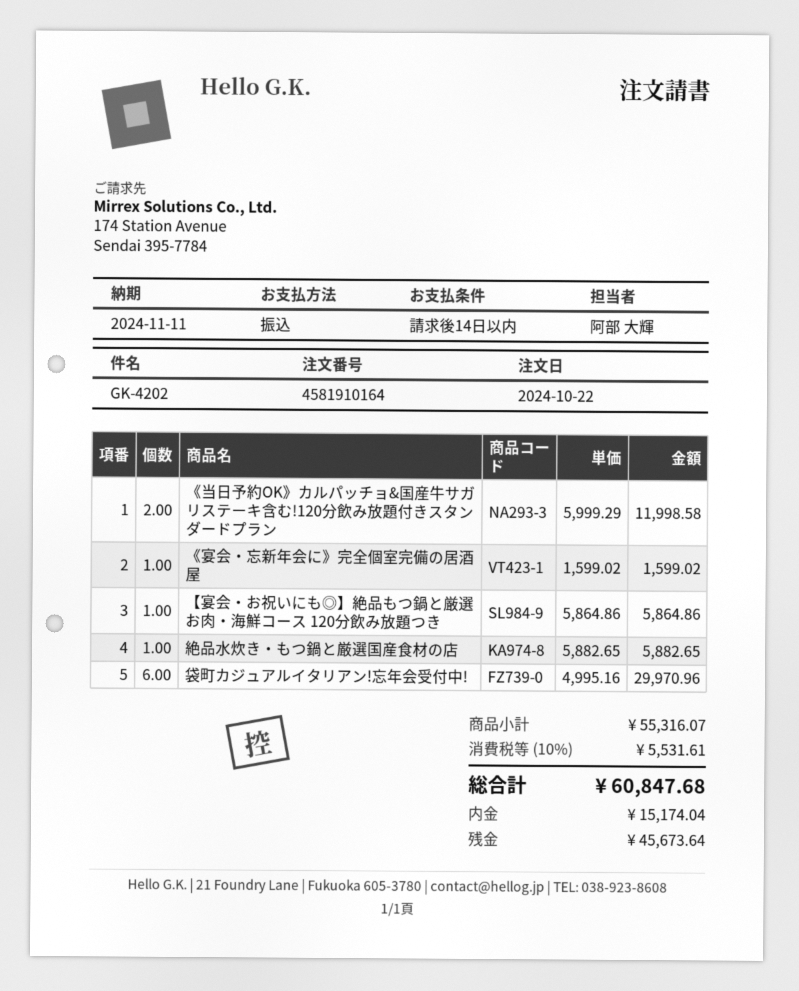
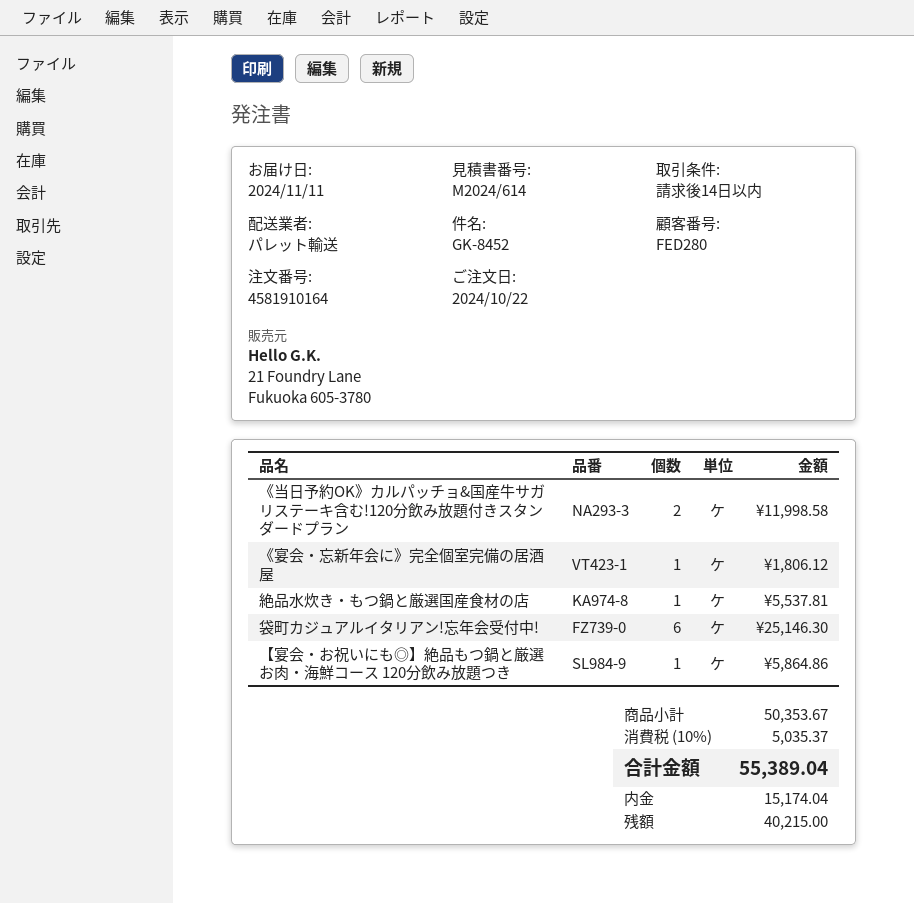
reference: GK-4202 -> GK-8452
《宴会・忘新年会に》完全個室完備の居酒屋: 1 for 1599.02 -> 1 for 1806.12
絶品水炊き・もつ鍋と厳選国産食材の店: 1 for 5882.65 -> 1 for 5537.81
袋町カジュアルイタリアン!忘年会受付中!: 6 for 29970.96 -> 6 for 25146.30
subtotal: 55316.07 -> 50353.67
tax: 10% = 5531.61 -> 10% = 5035.37
total: 60847.68 -> 55389.04
balance: 45673.64 -> 40215.00

